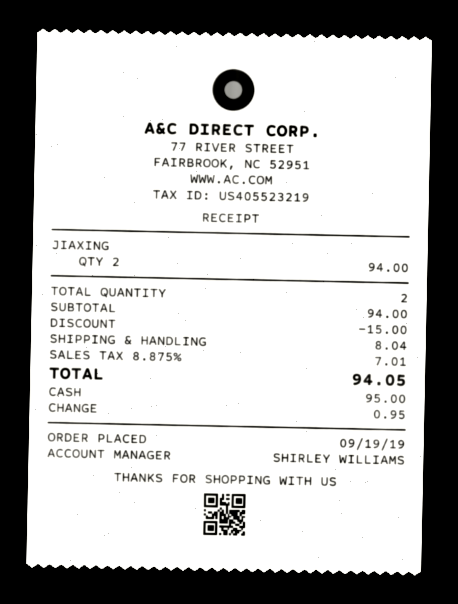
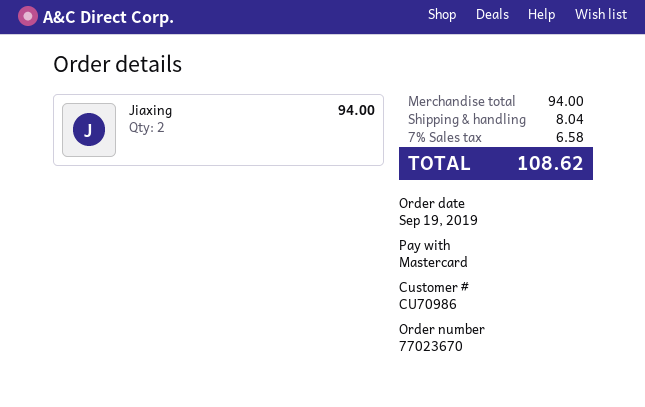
payment method: cash -> Mastercard
discount: 15.00 -> none
tax: 8.875% = 7.01 -> 7% = 6.58
total: 94.05 -> 108.62

